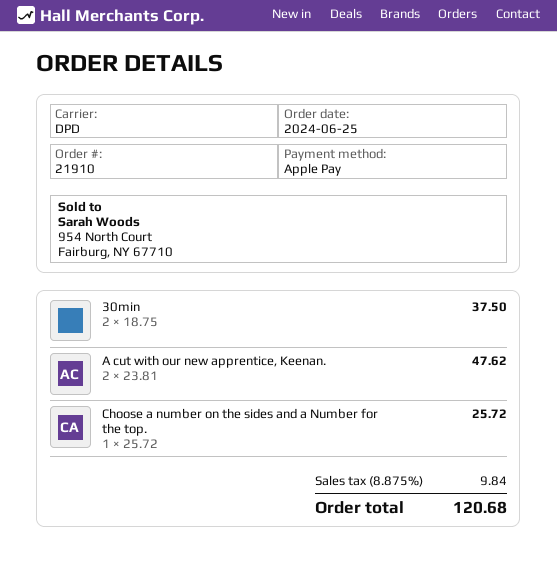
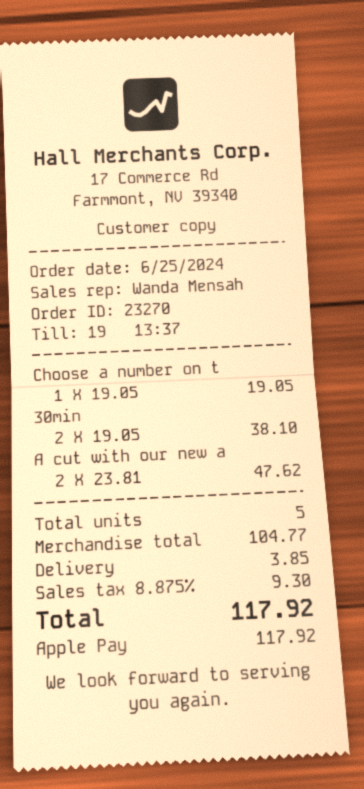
order number: 21910 -> 23270
30min: 2 x 18.75 = 37.50 -> 2 x 19.05 = 38.10
Choose a number on the sides and a Number for the top.: 1 x 25.72 = 25.72 -> 1 x 19.05 = 19.05
shipping: none -> 3.85
tax: 8.875% = 9.84 -> 8.875% = 9.30
total: 120.68 -> 117.92

